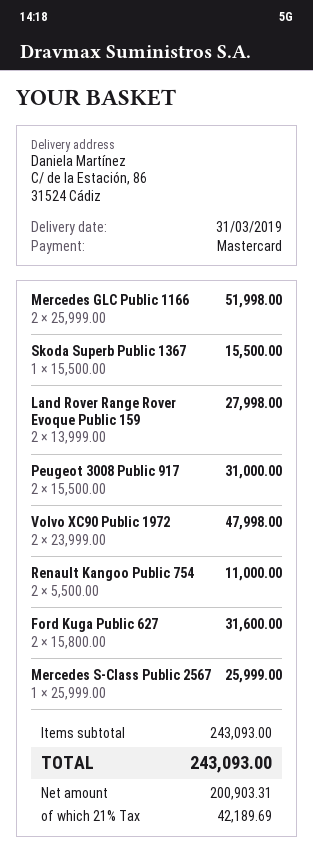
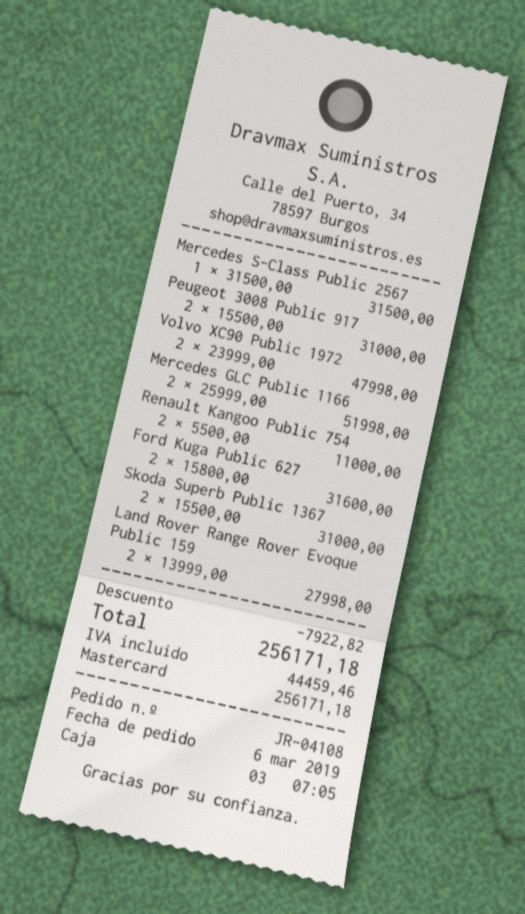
Skoda Superb Public 1367: 1 x 15500.00 = 15500.00 -> 2 x 15500.00 = 31000.00
Mercedes S-Class Public 2567: 1 x 25999.00 = 25999.00 -> 1 x 31500.00 = 31500.00
discount: none -> 7922.82
tax: 42189.69 -> 44459.46
total: 243093.00 -> 256171.18

